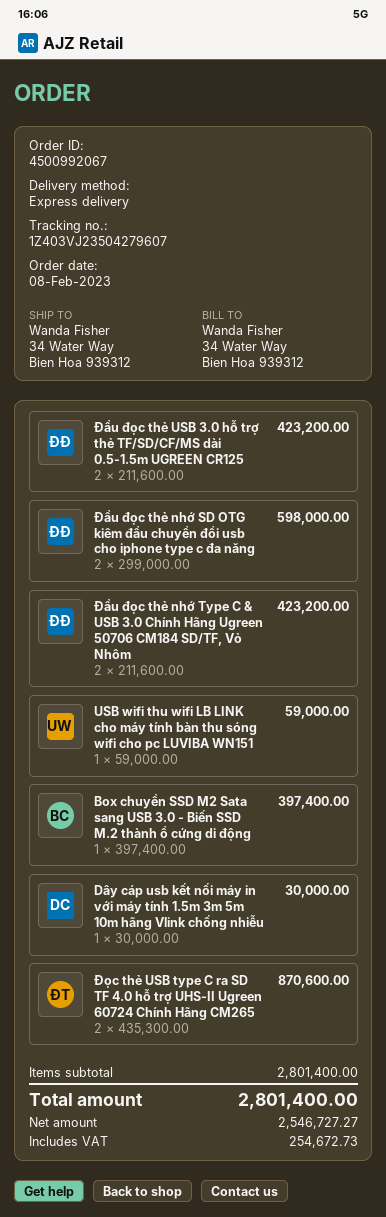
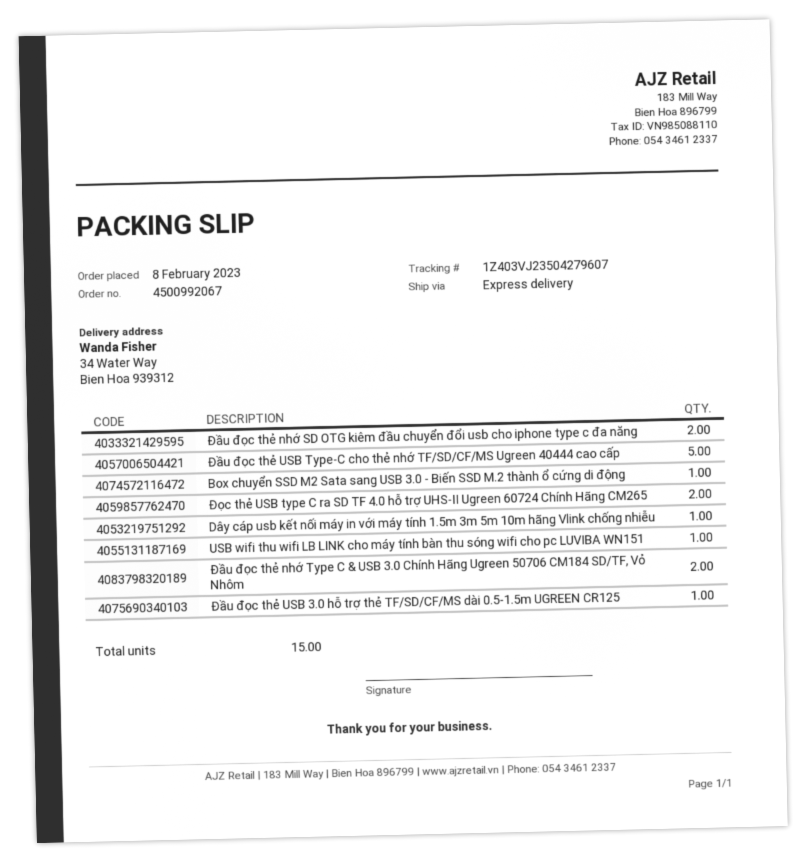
Đầu đọc thẻ USB 3.0 hỗ trợ thẻ TF/SD/CF/MS dài 0.5-1.5m UGREEN CR125: 2 -> 1
Đầu đọc thẻ USB Type-C cho thẻ nhớ TF/SD/CF/MS Ugreen 40444 cao cấp: none -> 5

